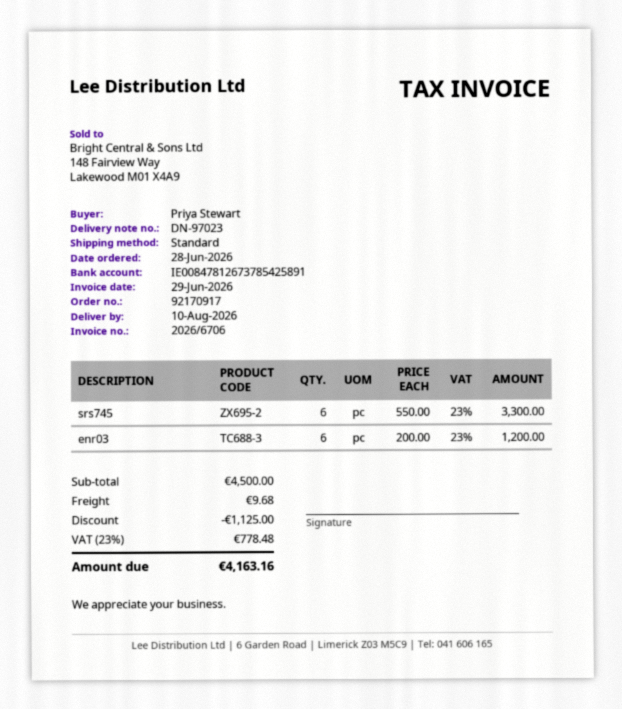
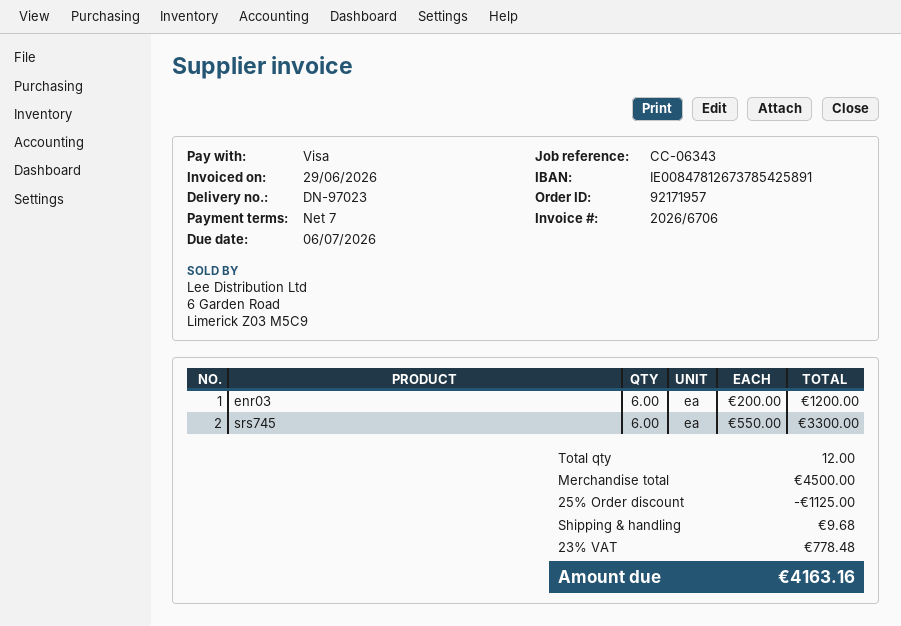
order number: 92170917 -> 92171957

